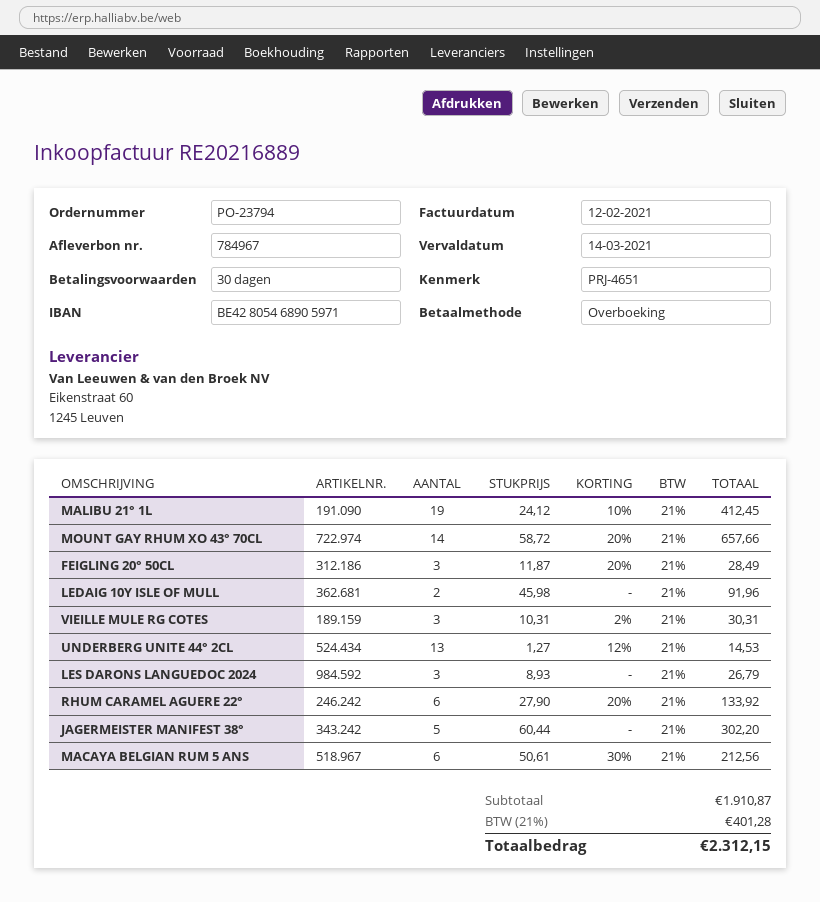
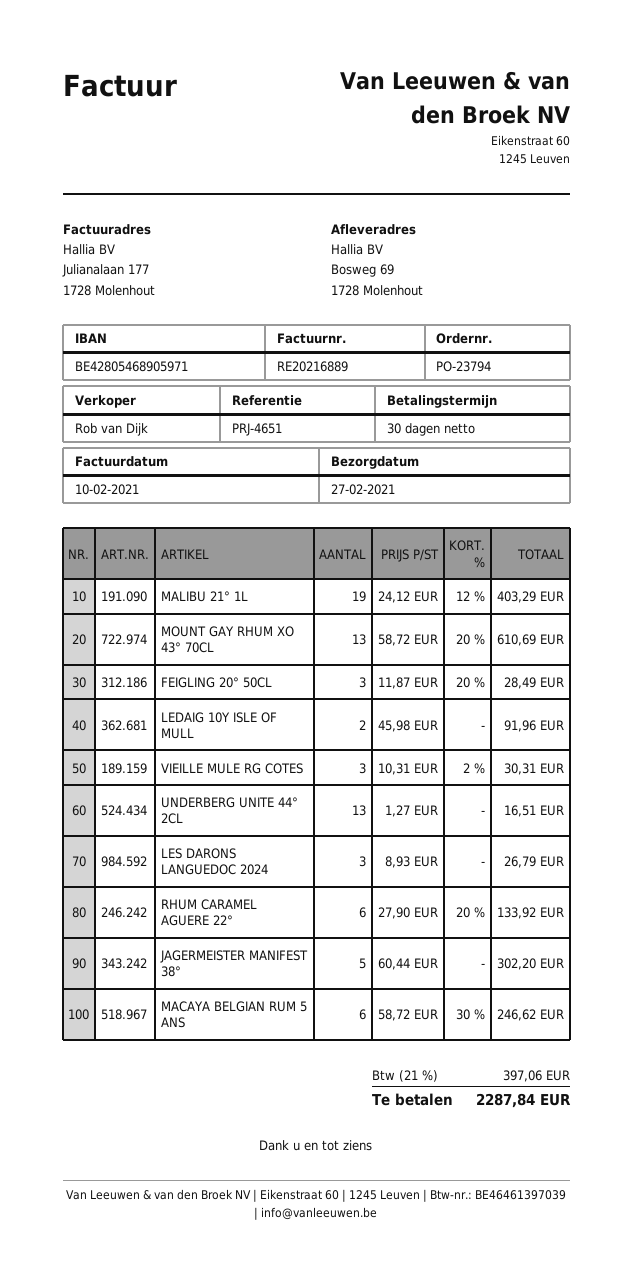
invoice date: 2021-02-12 -> 2021-02-10
MALIBU 21° 1L: 19 x 24.12 - 10% = 412.45 -> 19 x 24.12 - 12% = 403.29
MOUNT GAY RHUM XO 43° 70CL: 14 x 58.72 - 20% = 657.66 -> 13 x 58.72 - 20% = 610.69
UNDERBERG UNITE 44° 2CL: 13 x 1.27 - 12% = 14.53 -> 13 x 1.27 = 16.51
MACAYA BELGIAN RUM 5 ANS: 6 x 50.61 - 30% = 212.56 -> 6 x 58.72 - 30% = 246.62
tax: 21% = 401.28 -> 21% = 397.06
total: 2312.15 -> 2287.84

